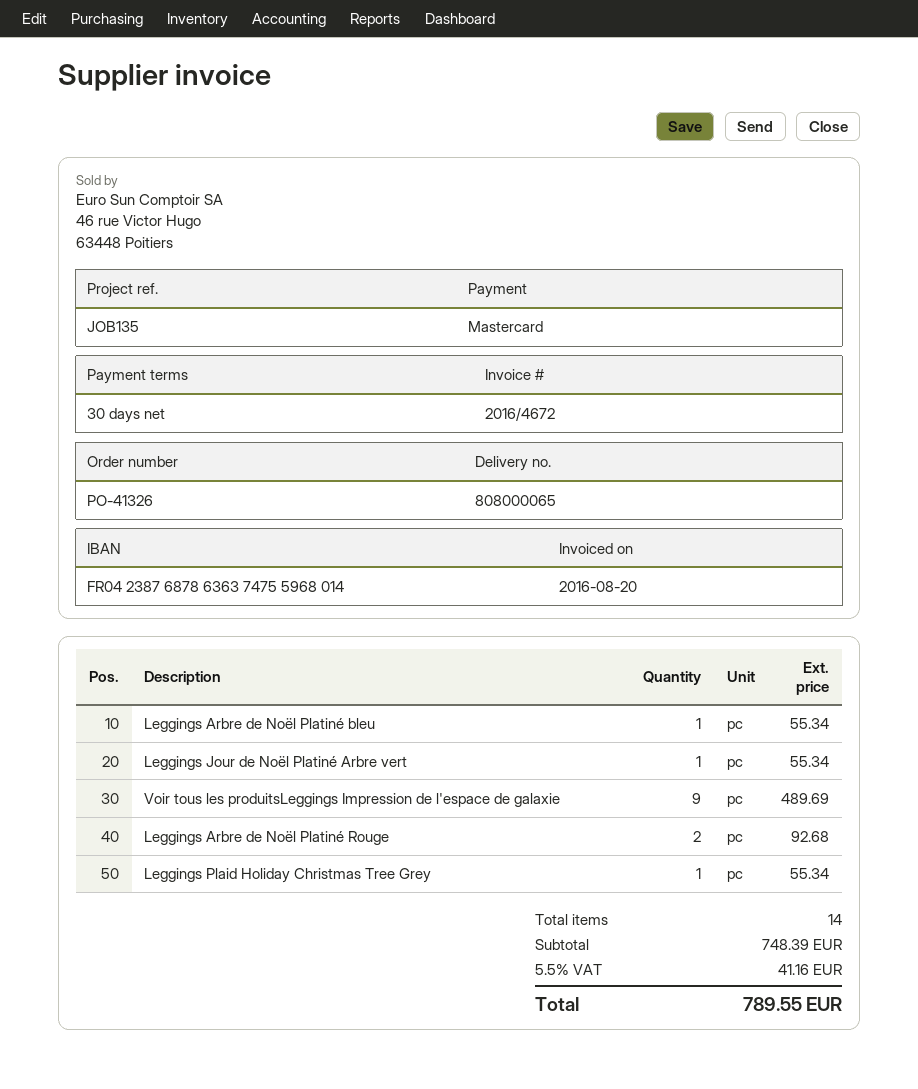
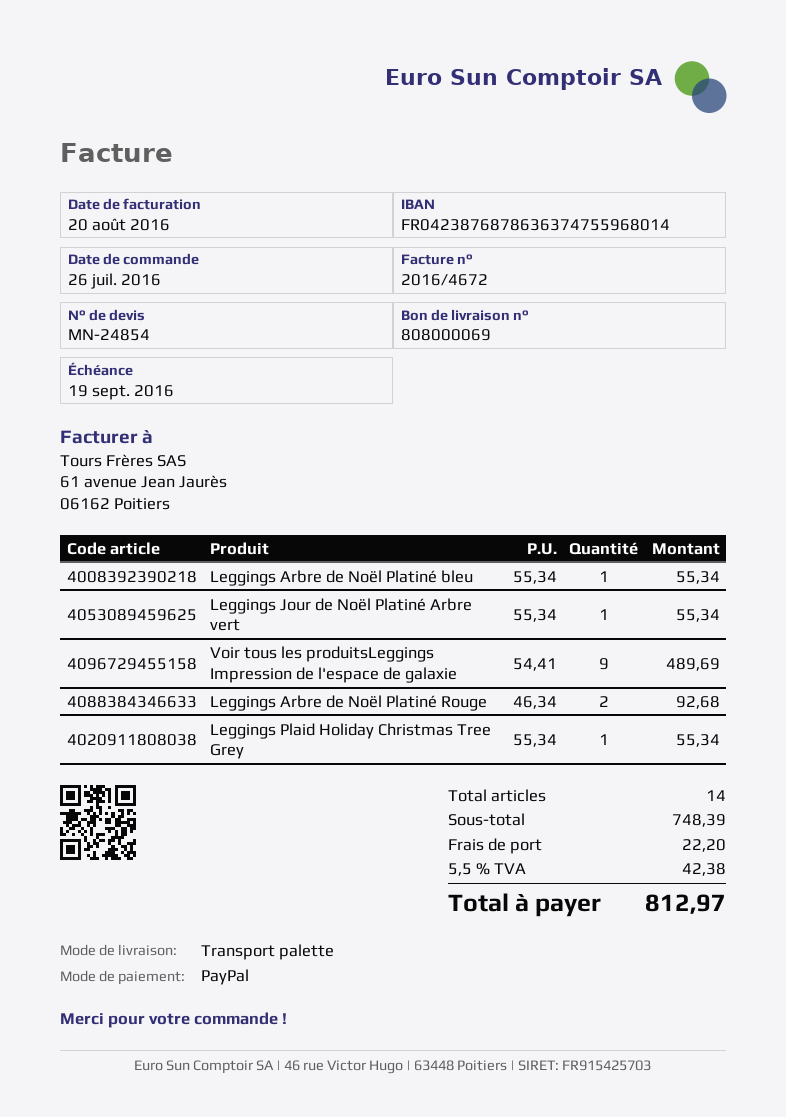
delivery note number: 808000065 -> 808000069
payment method: Mastercard -> PayPal
shipping: none -> 22.20
tax: 5.5% = 41.16 -> 5.5% = 42.38
total: 789.55 -> 812.97

